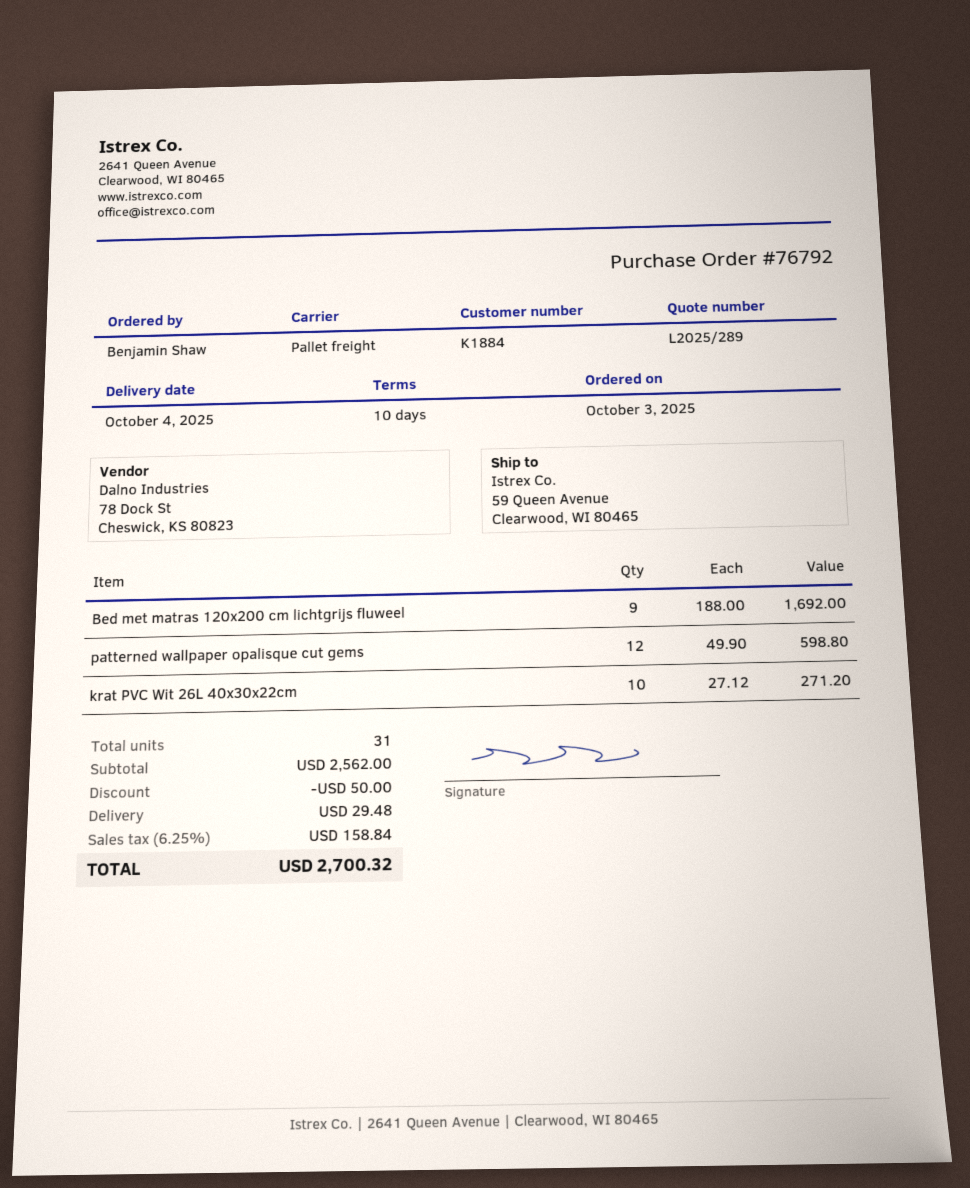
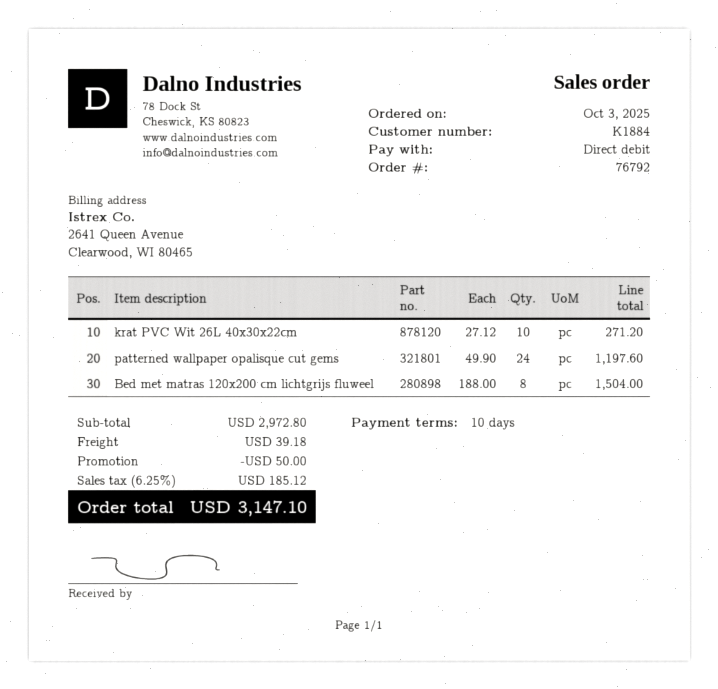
Bed met matras 120x200 cm lichtgrijs fluweel: 9 x 188.00 = 1692.00 -> 8 x 188.00 = 1504.00
patterned wallpaper opalisque cut gems: 12 x 49.90 = 598.80 -> 24 x 49.90 = 1197.60
subtotal: 2562.00 -> 2972.80
shipping: 29.48 -> 39.18
tax: 6.25% = 158.84 -> 6.25% = 185.12
total: 2700.32 -> 3147.10

